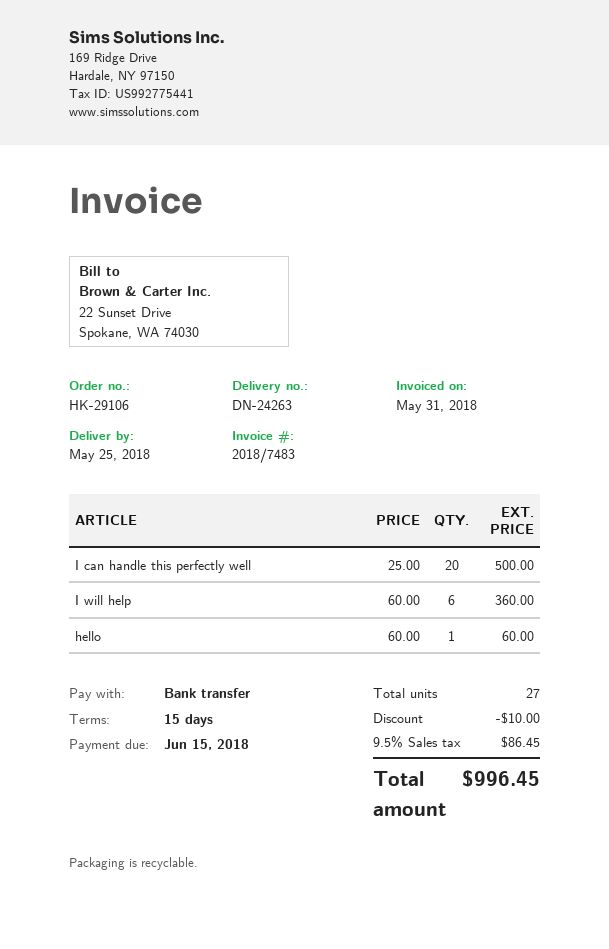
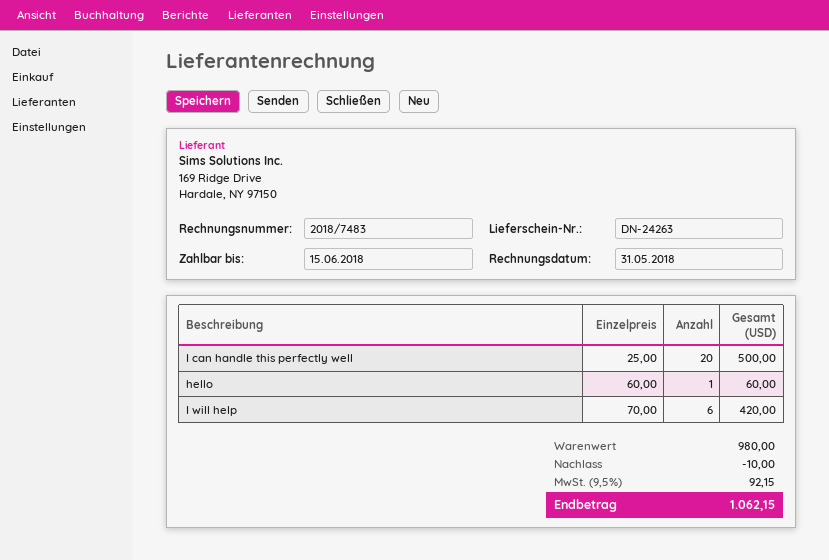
I will help: 6 x 60.00 = 360.00 -> 6 x 70.00 = 420.00
tax: 9.5% = 86.45 -> 9.5% = 92.15
total: 996.45 -> 1062.15

